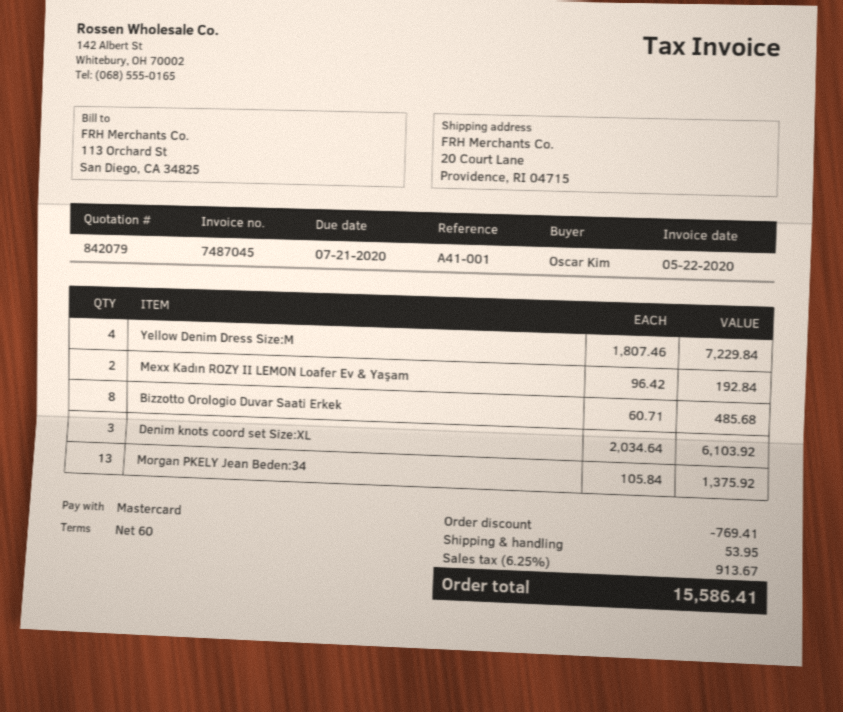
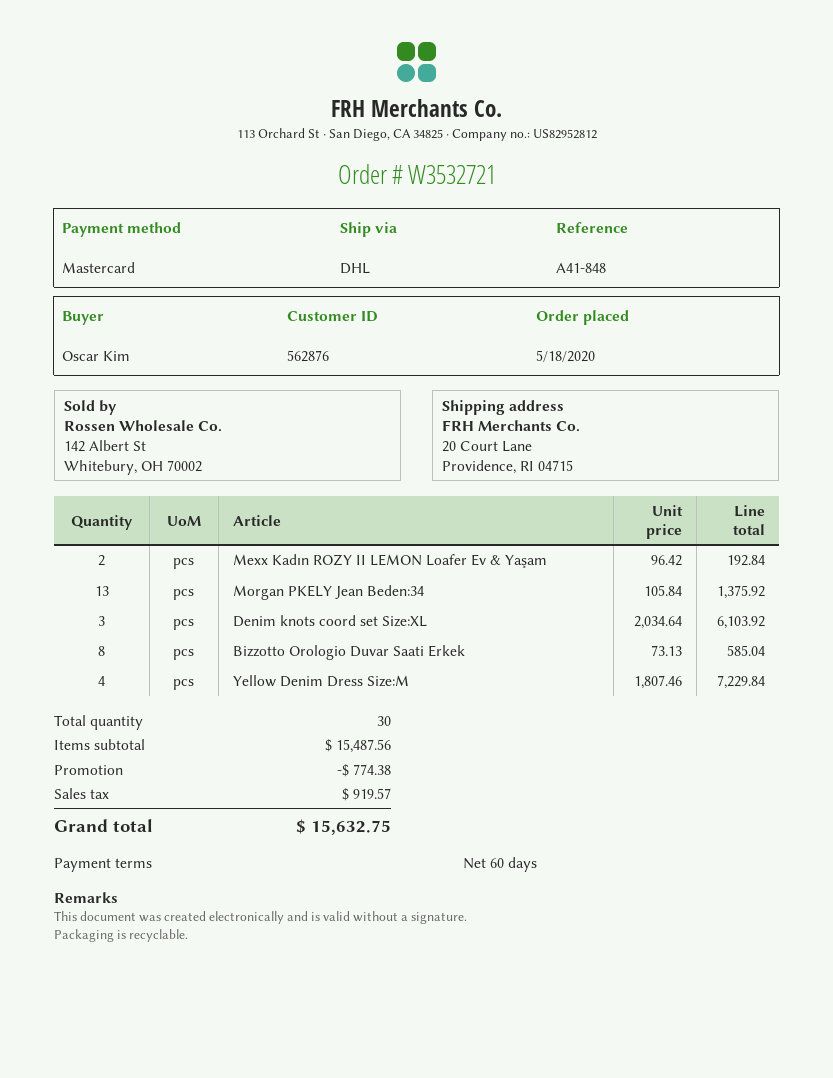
reference: A41-001 -> A41-848
Bizzotto Orologio Duvar Saati Erkek: 8 x 60.71 = 485.68 -> 8 x 73.13 = 585.04
discount: 769.41 -> 774.38
shipping: 53.95 -> none
tax: 913.67 -> 919.57
total: 15586.41 -> 15632.75

